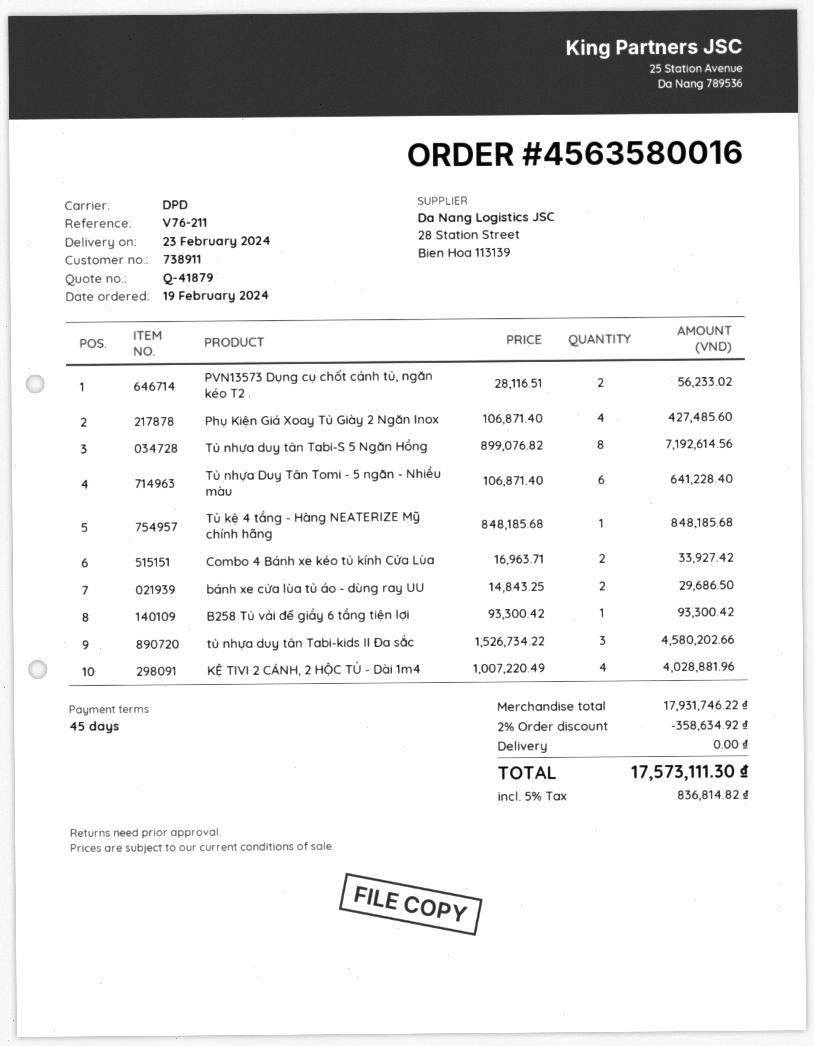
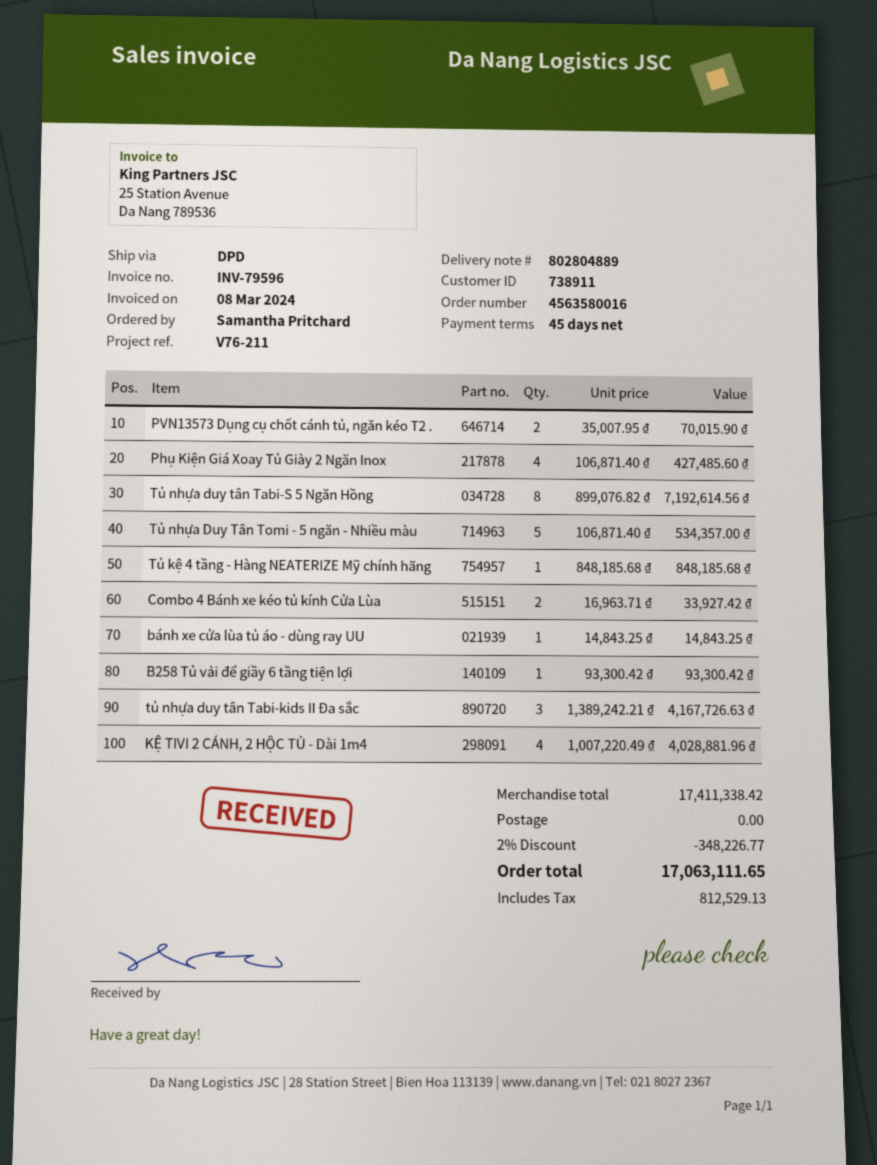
PVN13573 Dụng cụ chốt cánh tủ, ngăn kéo T2 .: 2 x 28116.51 = 56233.02 -> 2 x 35007.95 = 70015.90
Tủ nhựa Duy Tân Tomi - 5 ngăn - Nhiều màu: 6 x 106871.40 = 641228.40 -> 5 x 106871.40 = 534357.00
bánh xe cửa lùa tủ áo - dùng ray UU: 2 x 14843.25 = 29686.50 -> 1 x 14843.25 = 14843.25
tủ nhựa duy tân Tabi-kids II Đa sắc: 3 x 1526734.22 = 4580202.66 -> 3 x 1389242.21 = 4167726.63
subtotal: 17931746.22 -> 17411338.42
discount: 2% = 358634.92 -> 2% = 348226.77
tax: 836814.82 -> 812529.13
total: 17573111.30 -> 17063111.65

